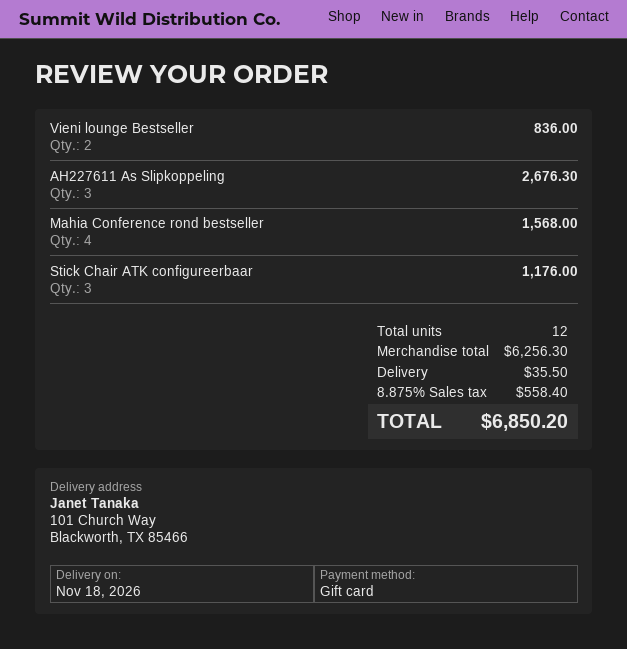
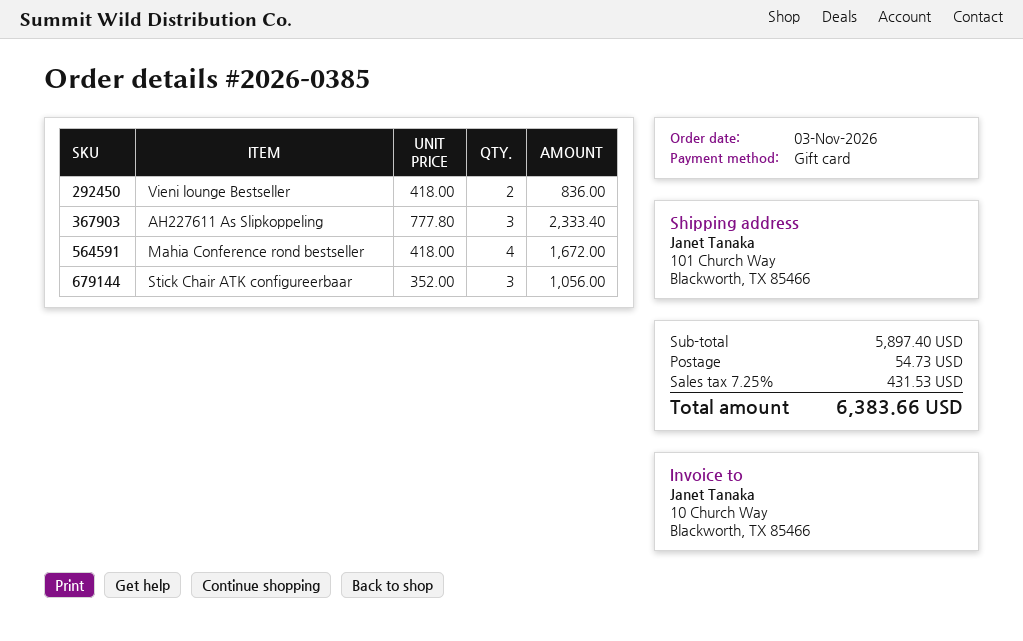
AH227611 As Slipkoppeling: 3 for 2676.30 -> 3 for 2333.40
Mahia Conference rond bestseller: 4 for 1568.00 -> 4 for 1672.00
Stick Chair ATK configureerbaar: 3 for 1176.00 -> 3 for 1056.00
subtotal: 6256.30 -> 5897.40
shipping: 35.50 -> 54.73
tax: 8.875% = 558.40 -> 7.25% = 431.53
total: 6850.20 -> 6383.66

